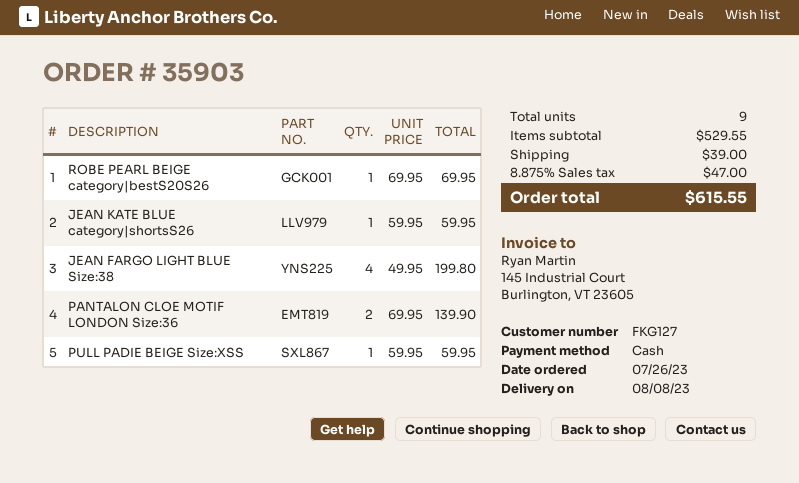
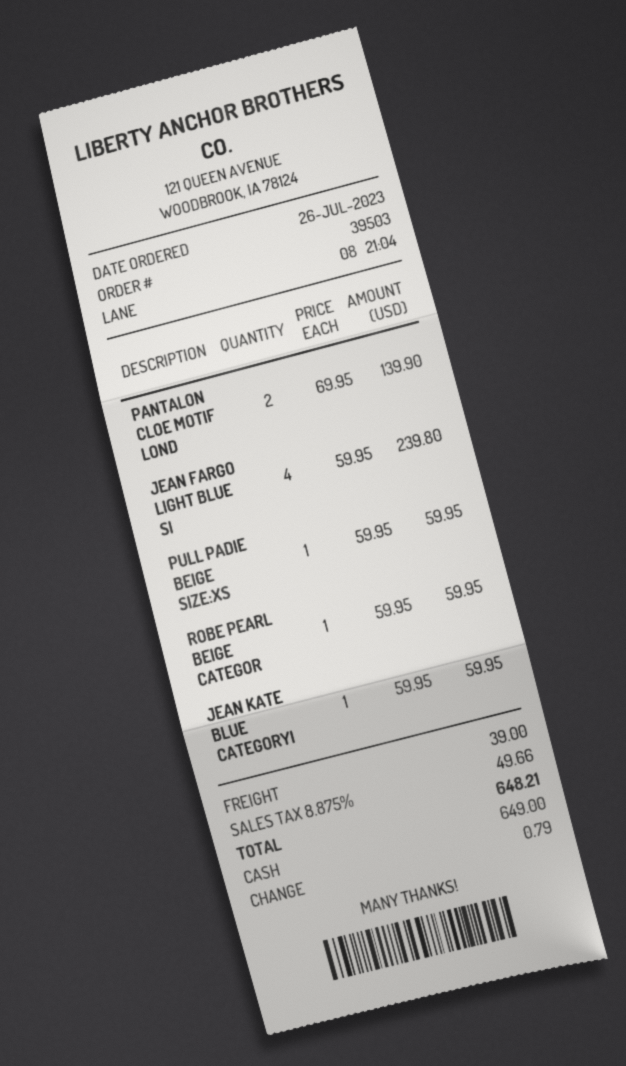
order number: 35903 -> 39503
ROBE PEARL BEIGE category|bestS20S26: 1 x 69.95 = 69.95 -> 1 x 59.95 = 59.95
JEAN FARGO LIGHT BLUE Size:38: 4 x 49.95 = 199.80 -> 4 x 59.95 = 239.80
tax: 8.875% = 47.00 -> 8.875% = 49.66
total: 615.55 -> 648.21

